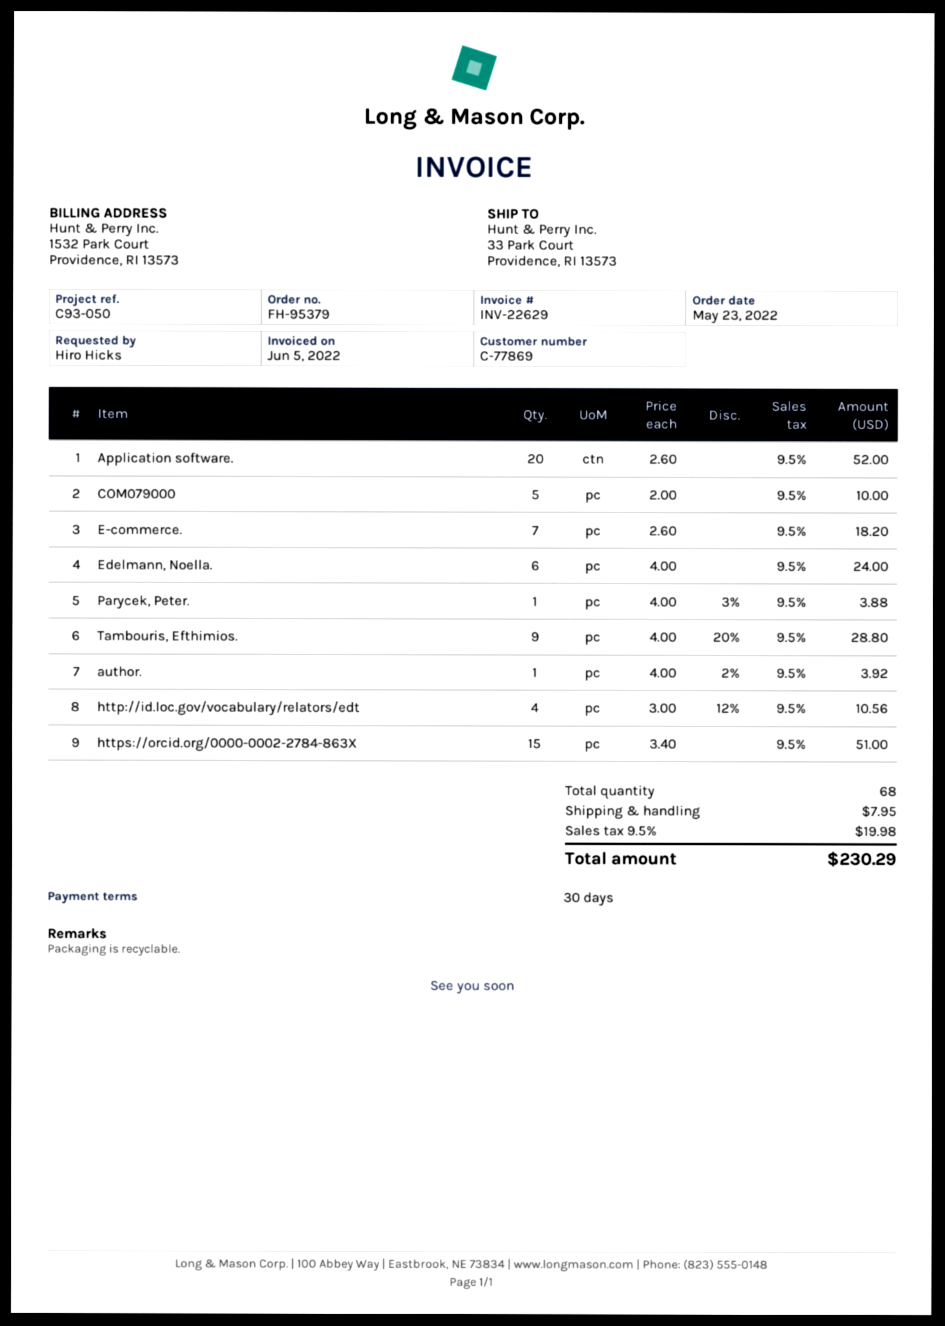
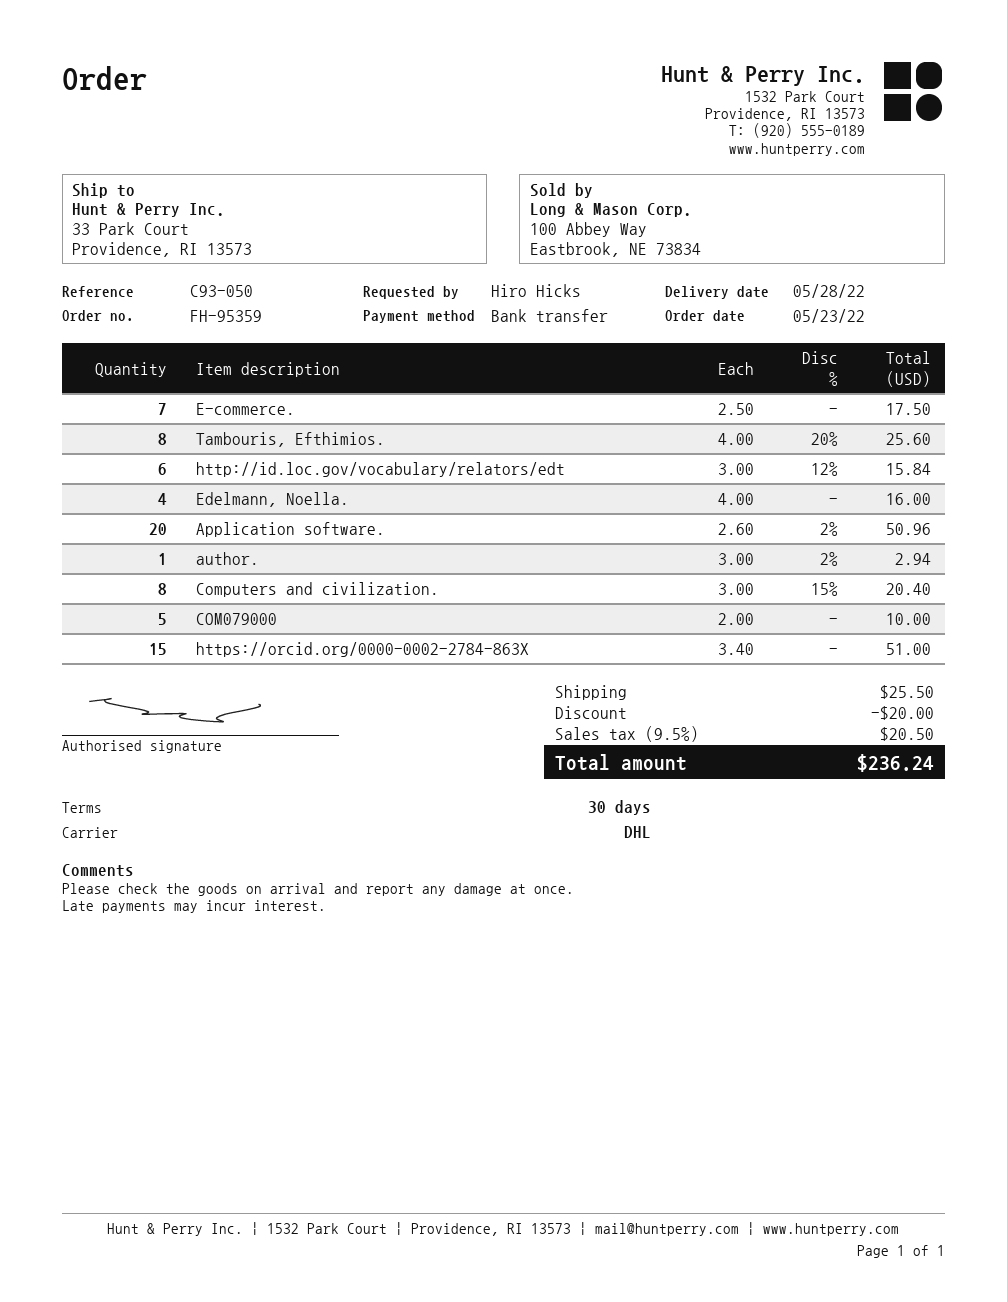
order number: FH-95379 -> FH-95359
Application software.: 20 x 2.60 = 52.00 -> 20 x 2.60 - 2% = 50.96
E-commerce.: 7 x 2.60 = 18.20 -> 7 x 2.50 = 17.50
Edelmann, Noella.: 6 x 4.00 = 24.00 -> 4 x 4.00 = 16.00
Parycek, Peter.: 1 x 4.00 - 3% = 3.88 -> none
Tambouris, Efthimios.: 9 x 4.00 - 20% = 28.80 -> 8 x 4.00 - 20% = 25.60
author.: 1 x 4.00 - 2% = 3.92 -> 1 x 3.00 - 2% = 2.94
http://id.loc.gov/vocabulary/relators/edt: 4 x 3.00 - 12% = 10.56 -> 6 x 3.00 - 12% = 15.84
Computers and civilization.: none -> 8 x 3.00 - 15% = 20.40
discount: none -> 20.00
shipping: 7.95 -> 25.50
tax: 9.5% = 19.98 -> 9.5% = 20.50
total: 230.29 -> 236.24

